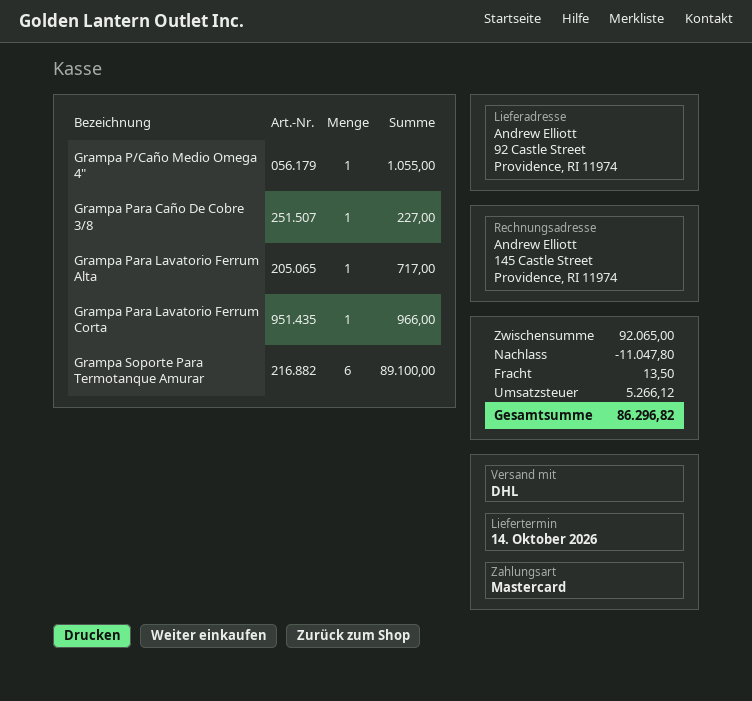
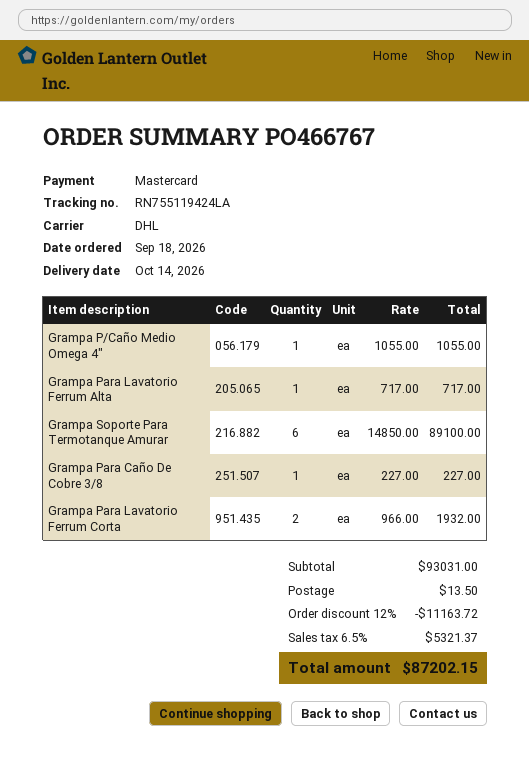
Grampa Para Lavatorio Ferrum Corta: 1 for 966.00 -> 2 for 1932.00
subtotal: 92065.00 -> 93031.00
discount: 11047.80 -> 11163.72
tax: 5266.12 -> 5321.37
total: 86296.82 -> 87202.15

